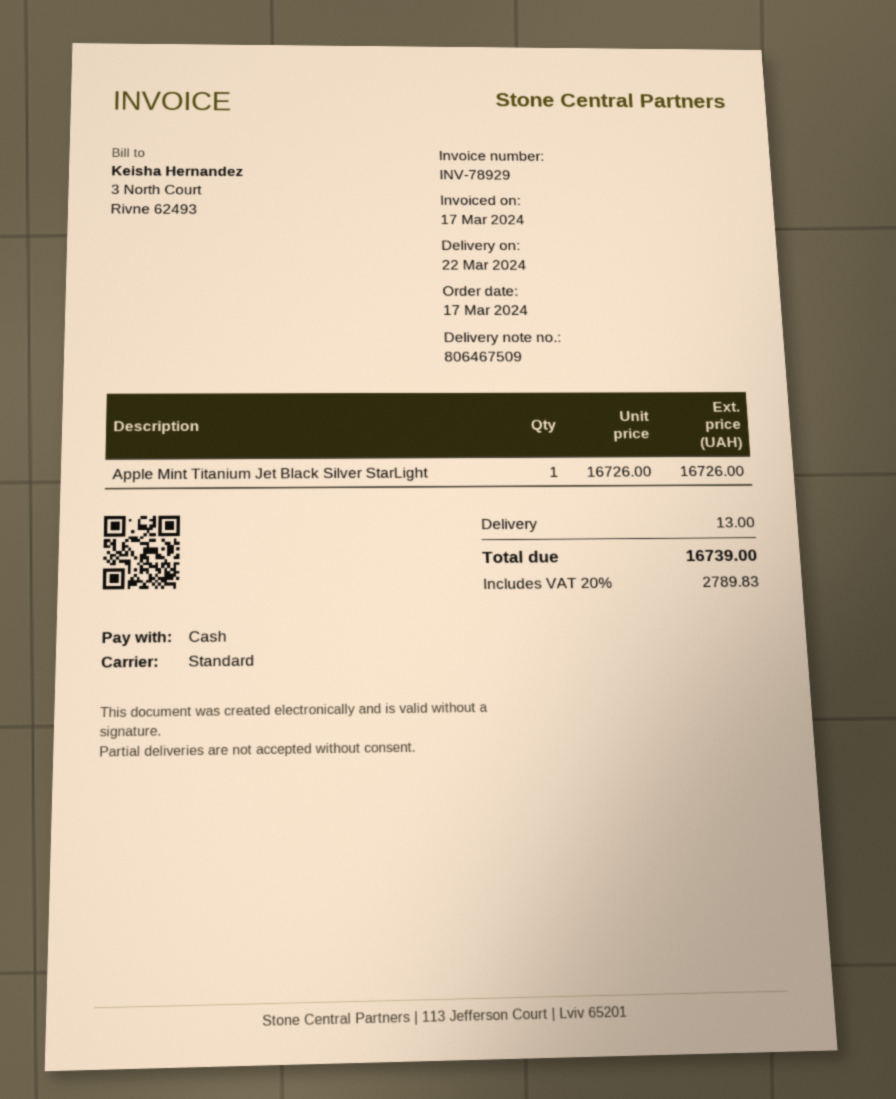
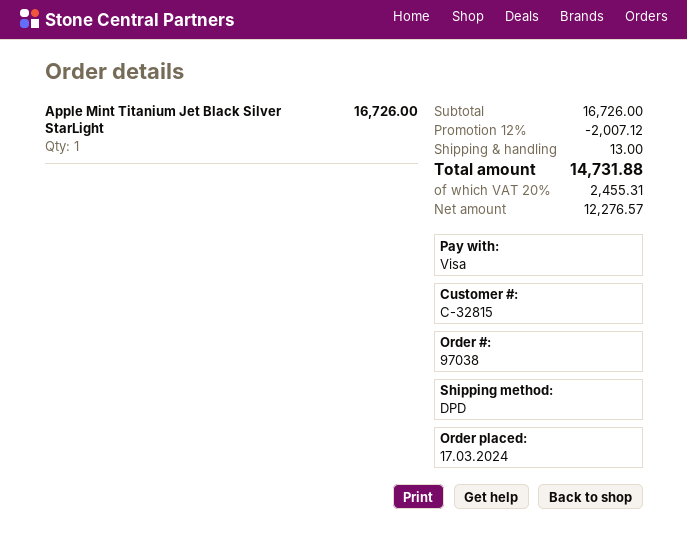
payment method: cash -> Visa
shipping method: standard -> DPD
discount: none -> 12% = 2007.12
tax: 20% = 2789.83 -> 20% = 2455.31
total: 16739.00 -> 14731.88

